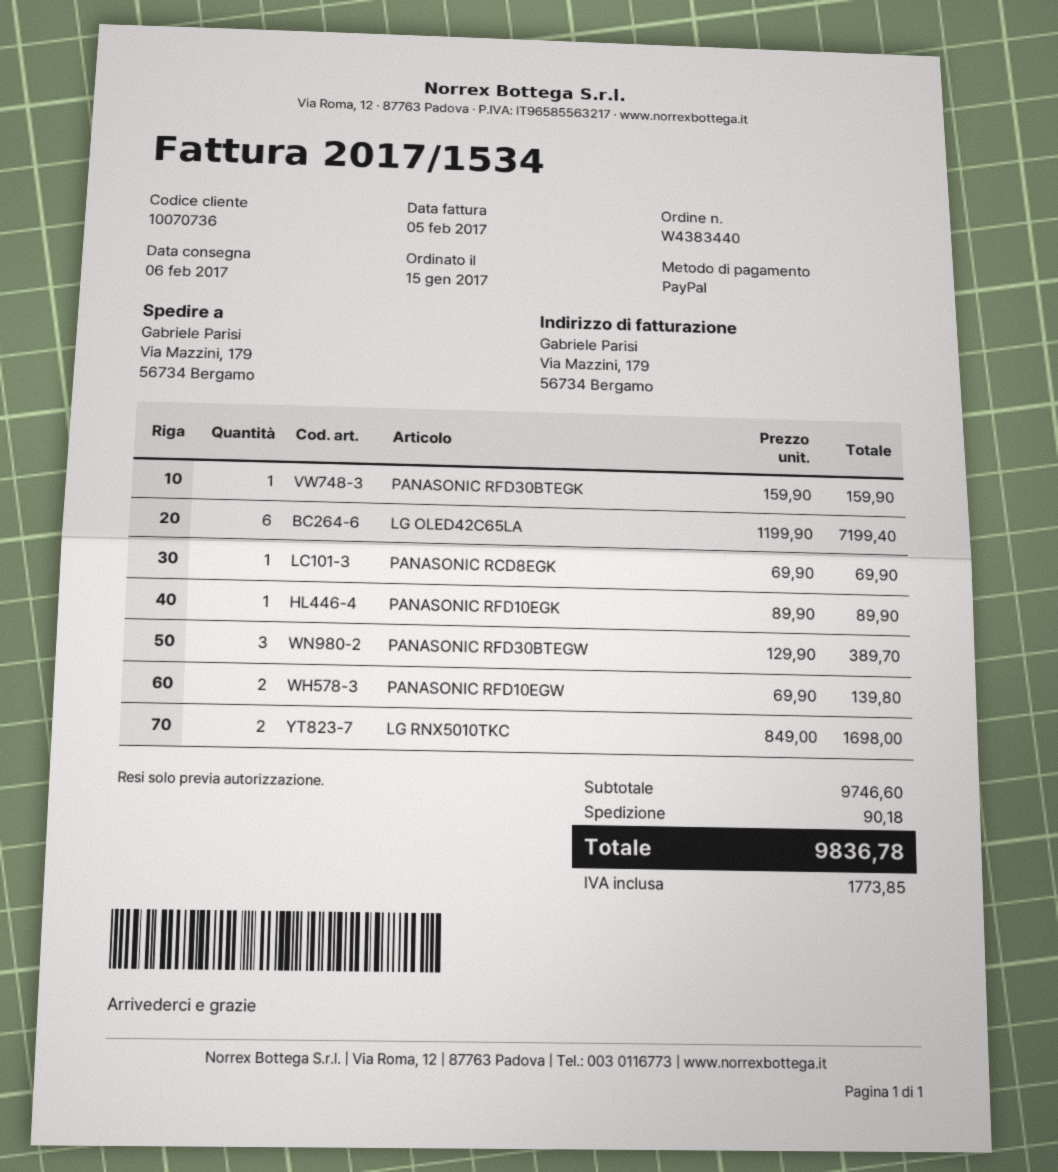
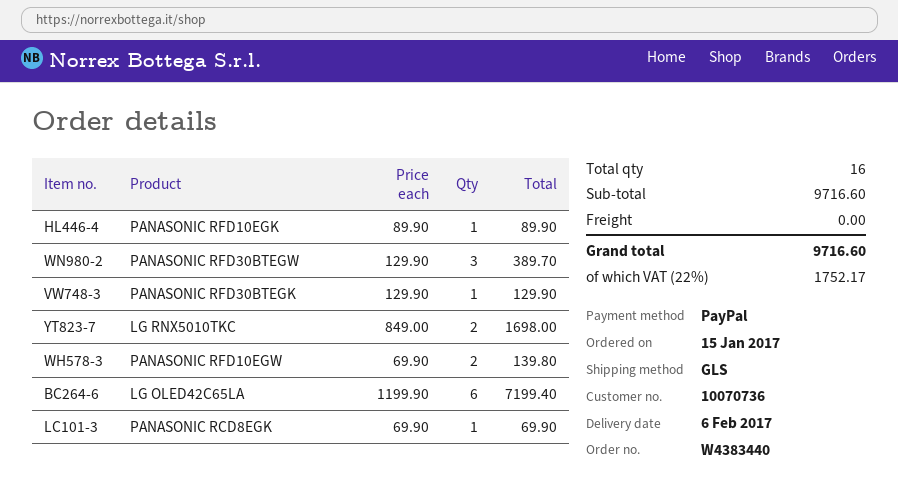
PANASONIC RFD30BTEGK: 1 x 159.90 = 159.90 -> 1 x 129.90 = 129.90
subtotal: 9746.60 -> 9716.60
shipping: 90.18 -> 0.00
tax: 1773.85 -> 1752.17
total: 9836.78 -> 9716.60

